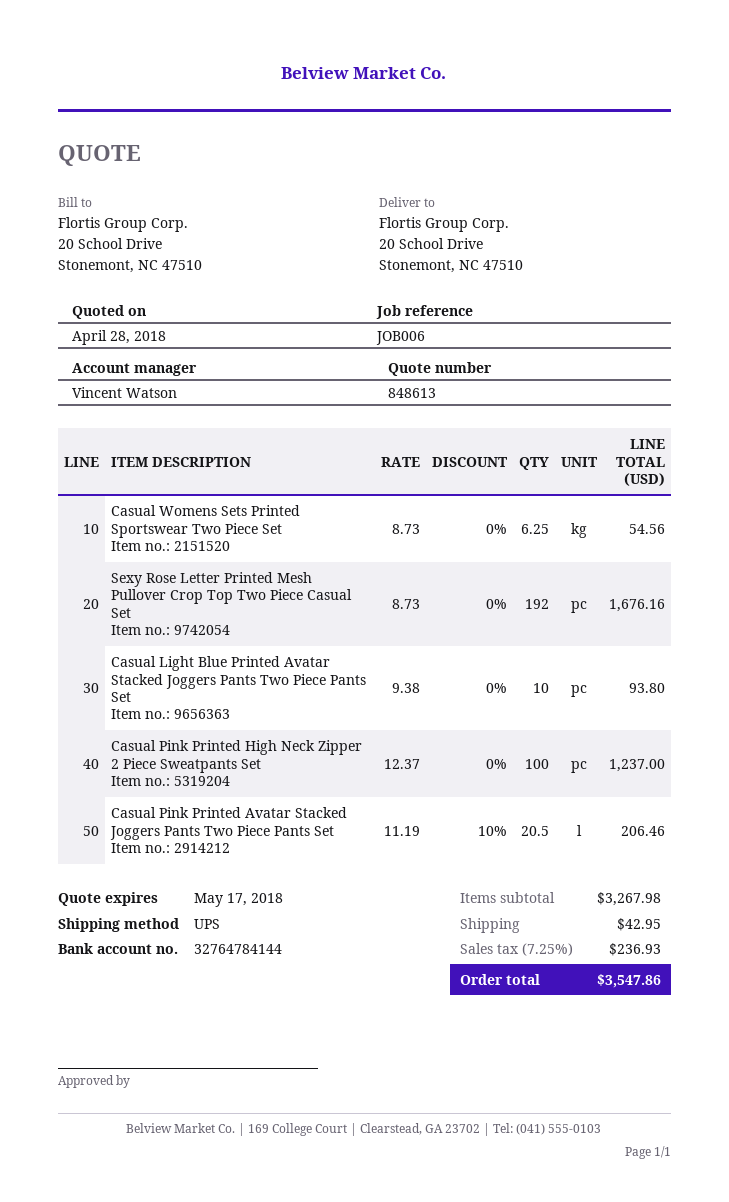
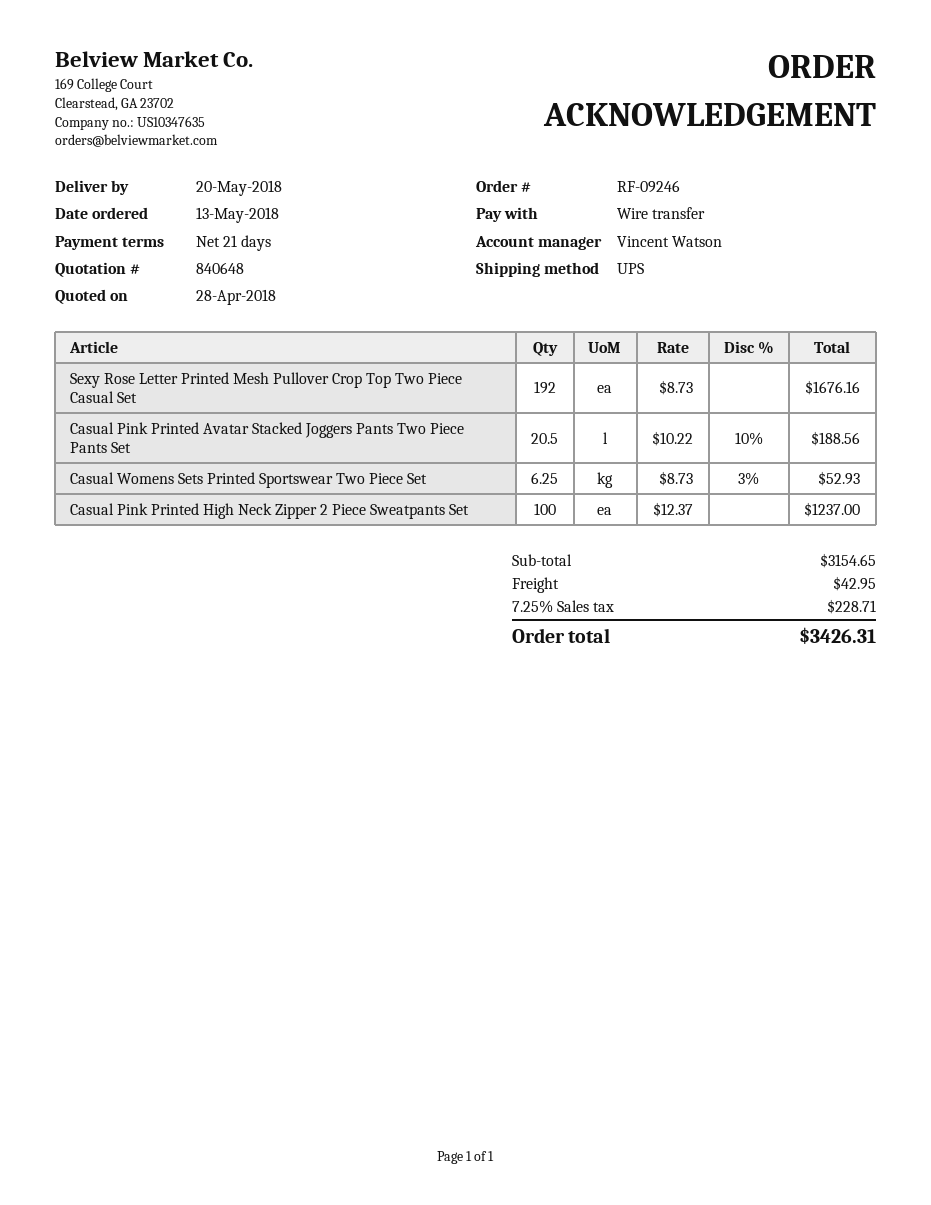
quote number: 848613 -> 840648
Casual Womens Sets Printed Sportswear Two Piece Set: 6.25 x 8.73 = 54.56 -> 6.25 x 8.73 - 3% = 52.93
Casual Light Blue Printed Avatar Stacked Joggers Pants Two Piece Pants Set: 10 x 9.38 = 93.80 -> none
Casual Pink Printed Avatar Stacked Joggers Pants Two Piece Pants Set: 20.5 x 11.19 - 10% = 206.46 -> 20.5 x 10.22 - 10% = 188.56
subtotal: 3267.98 -> 3154.65
tax: 7.25% = 236.93 -> 7.25% = 228.71
total: 3547.86 -> 3426.31

